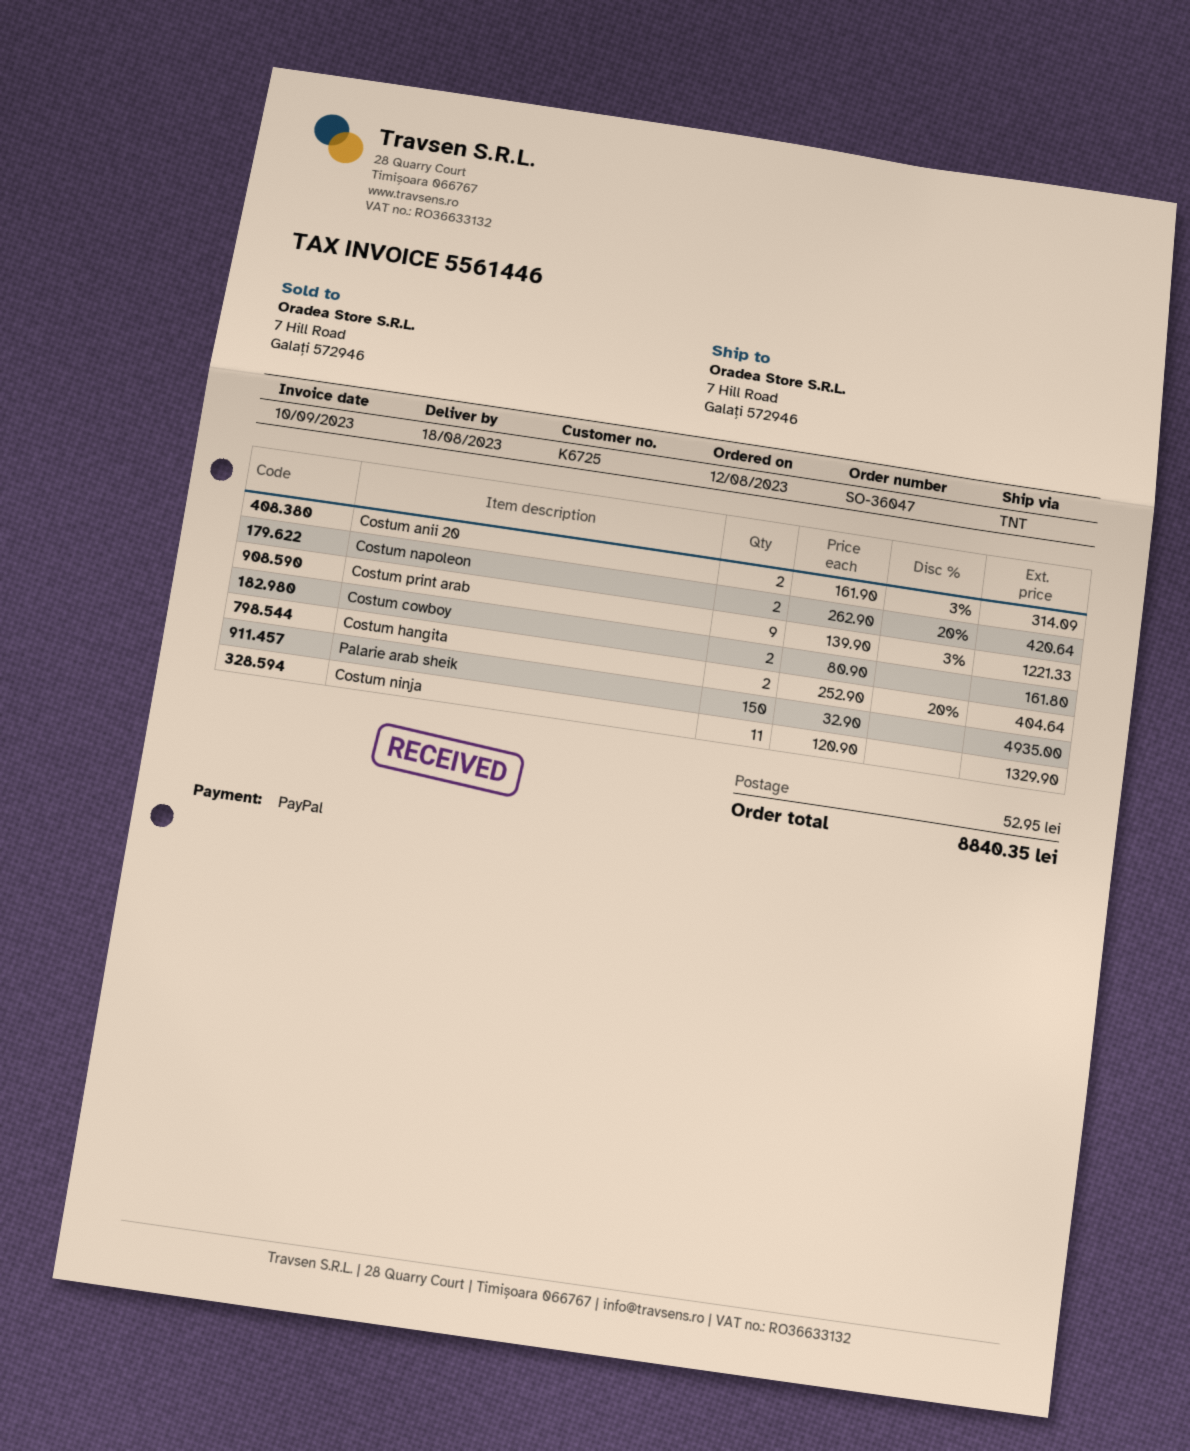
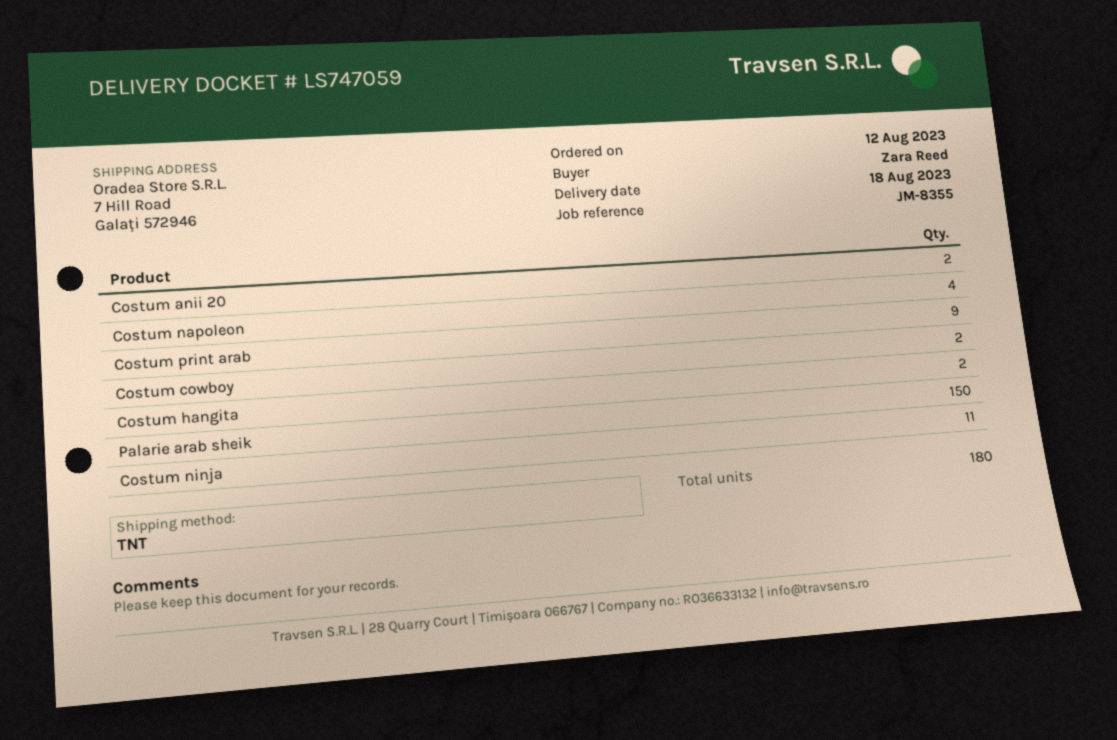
Costum napoleon: 2 -> 4

